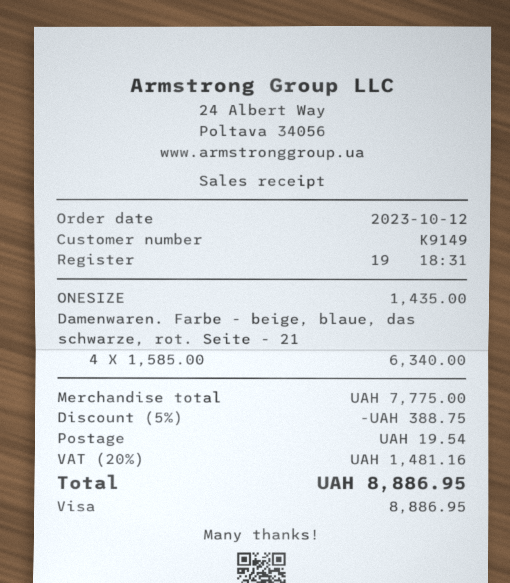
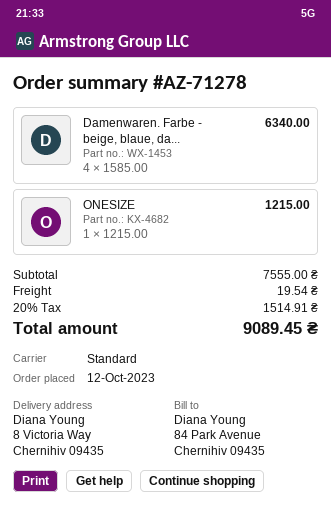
ONESIZE: 1 x 1435.00 = 1435.00 -> 1 x 1215.00 = 1215.00
subtotal: 7775.00 -> 7555.00
discount: 5% = 388.75 -> none
tax: 20% = 1481.16 -> 20% = 1514.91
total: 8886.95 -> 9089.45

